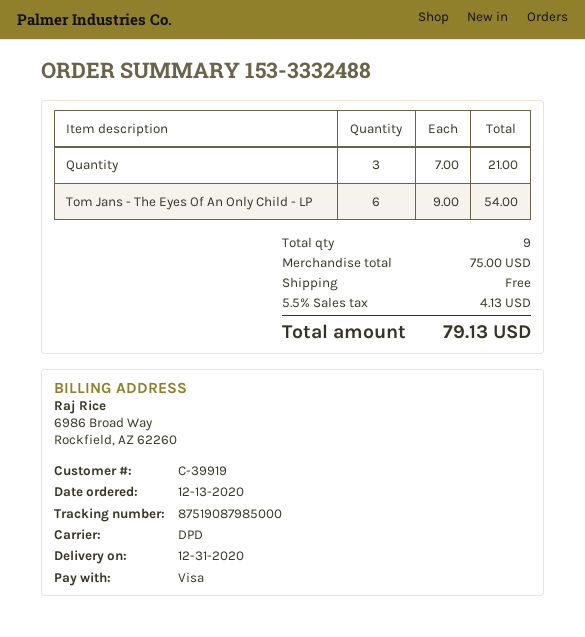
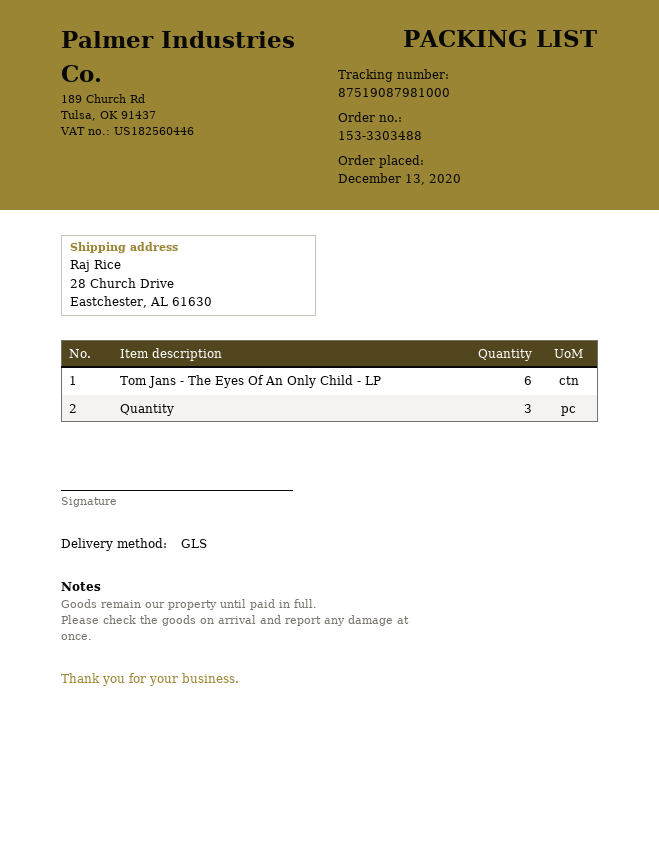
order number: 153-3332488 -> 153-3303488
shipping method: DPD -> GLS
tracking number: 87519087985000 -> 87519087981000

